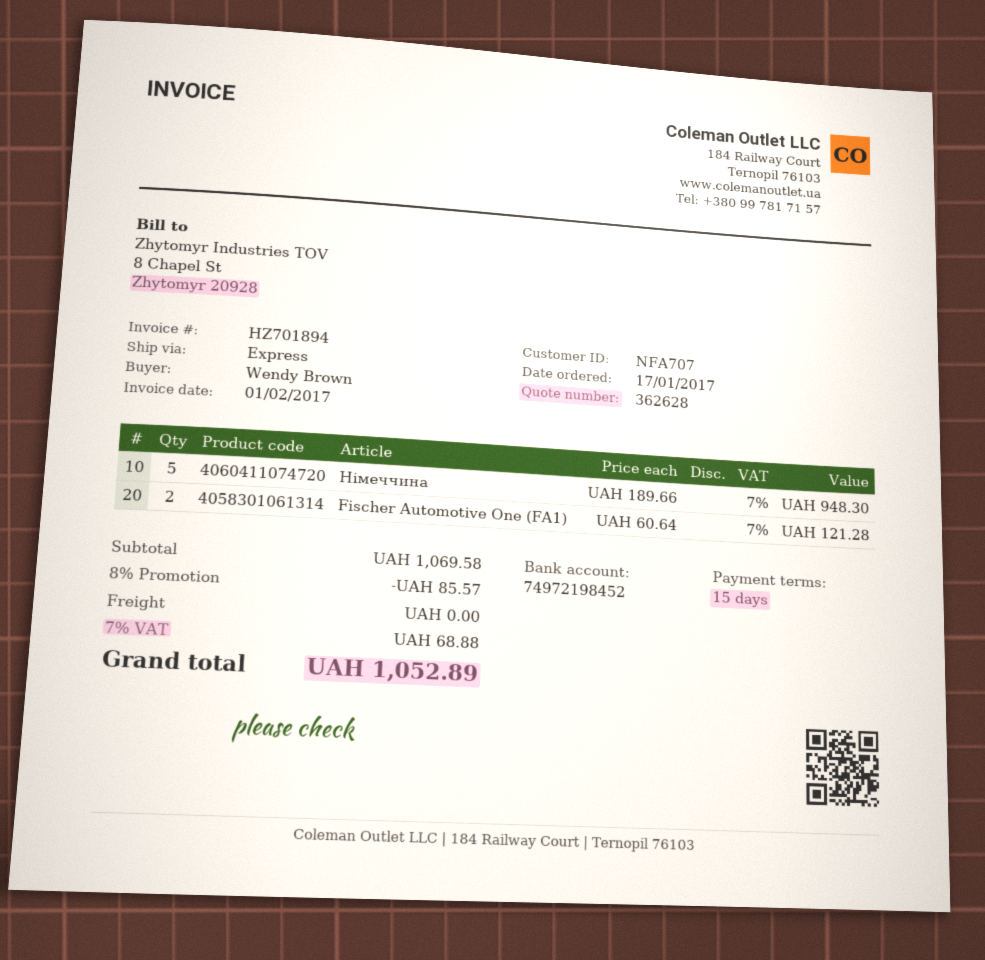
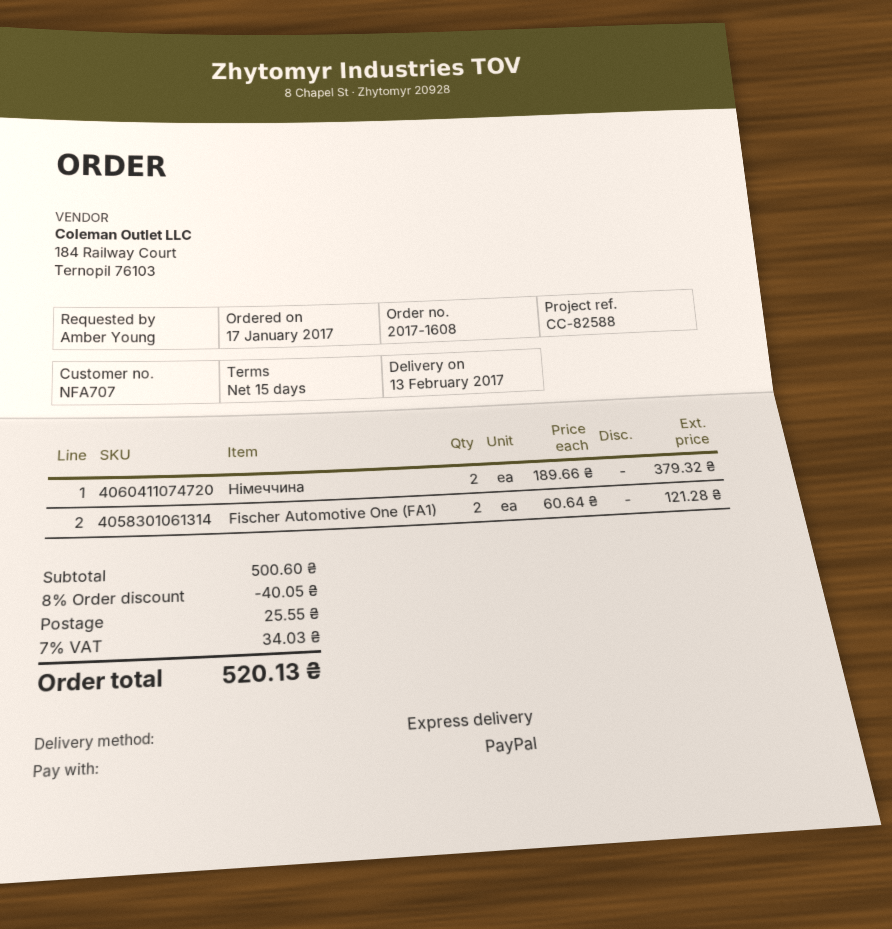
ordered by: Wendy Brown -> Amber Young
Німеччина: 5 x 189.66 = 948.30 -> 2 x 189.66 = 379.32
subtotal: 1069.58 -> 500.60
discount: 8% = 85.57 -> 8% = 40.05
shipping: 0.00 -> 25.55
tax: 7% = 68.88 -> 7% = 34.03
total: 1052.89 -> 520.13

